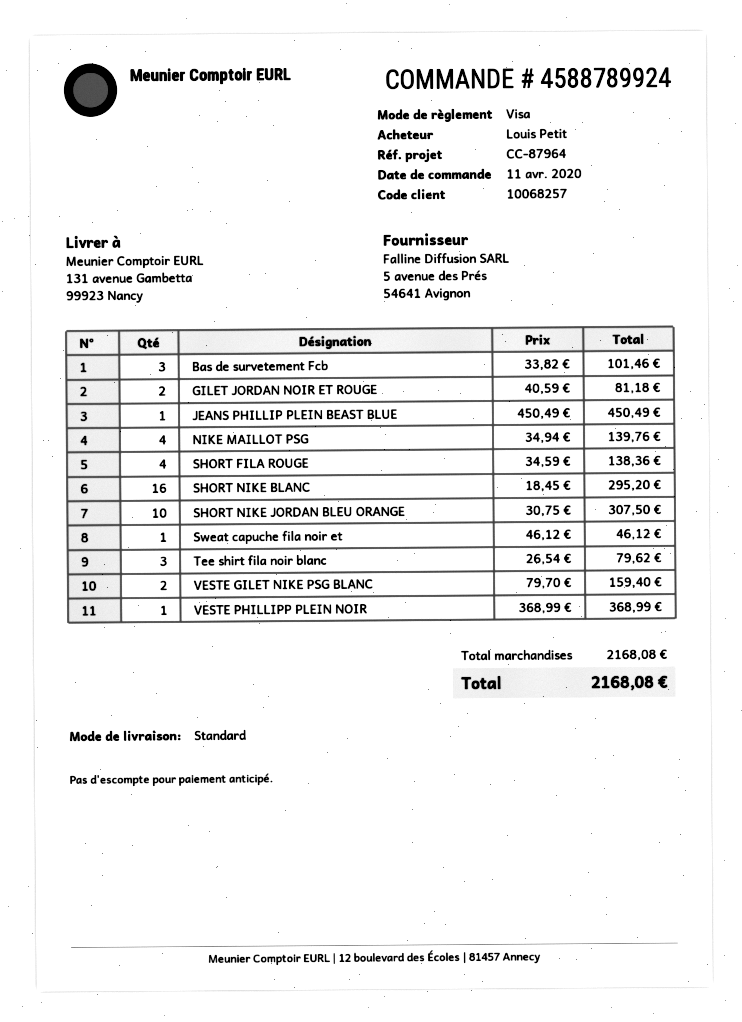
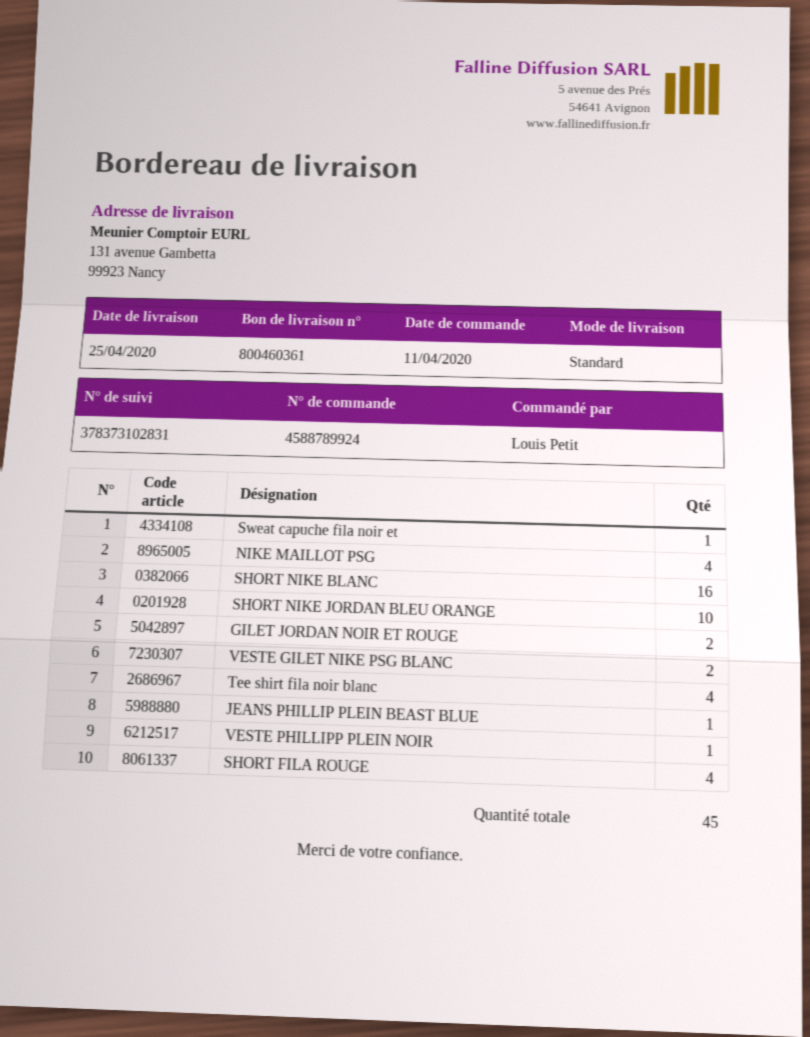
Bas de survetement Fcb: 3 -> none
Tee shirt fila noir blanc: 3 -> 4

